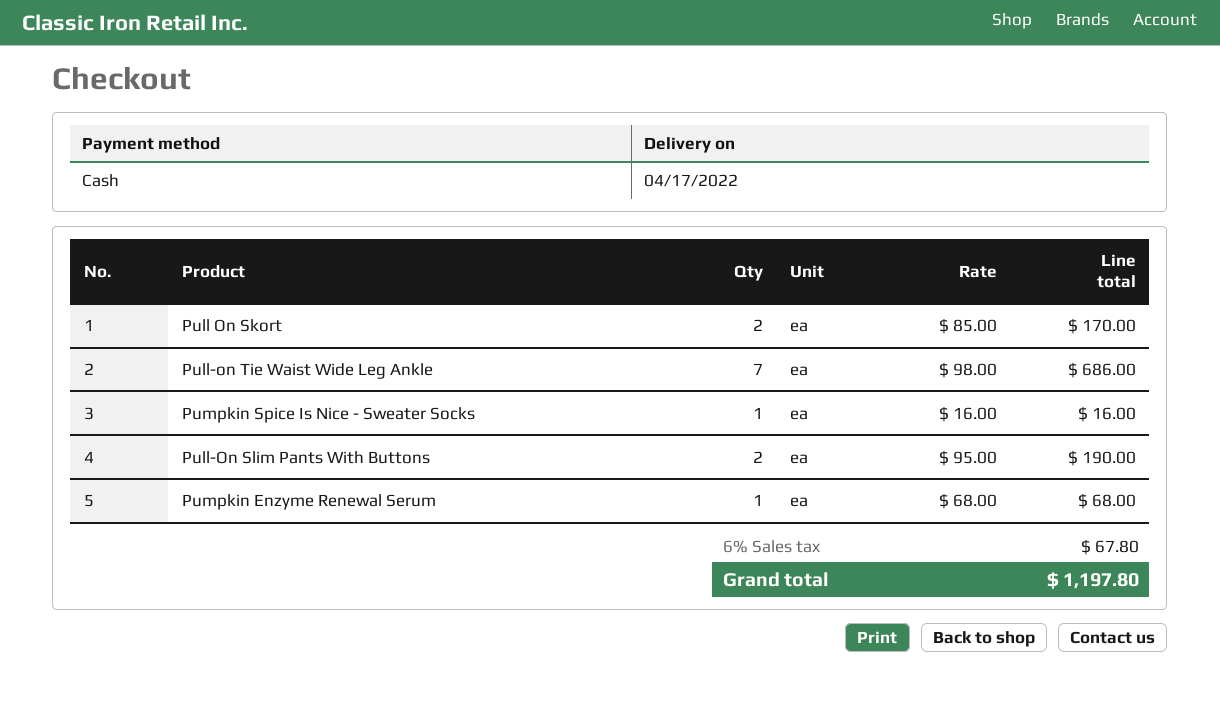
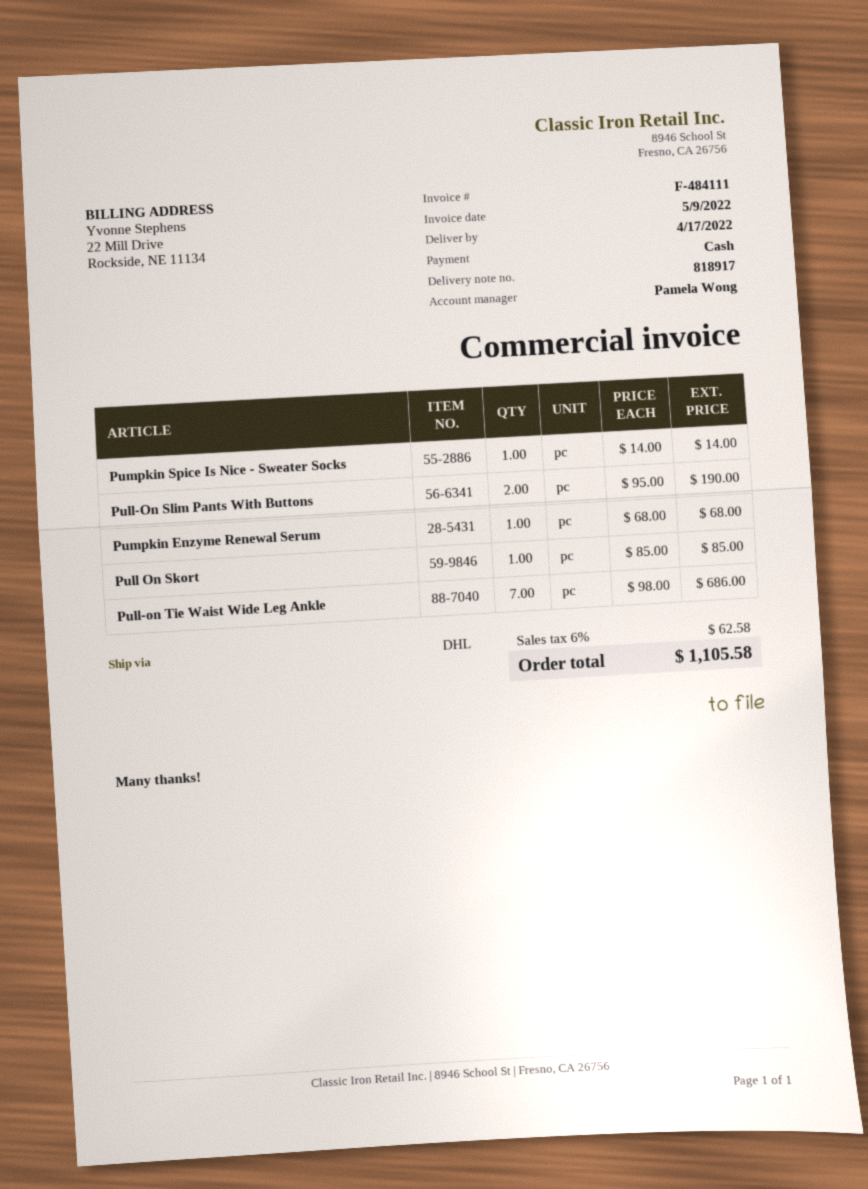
Pull On Skort: 2 x 85.00 = 170.00 -> 1 x 85.00 = 85.00
Pumpkin Spice Is Nice - Sweater Socks: 1 x 16.00 = 16.00 -> 1 x 14.00 = 14.00
tax: 6% = 67.80 -> 6% = 62.58
total: 1197.80 -> 1105.58

